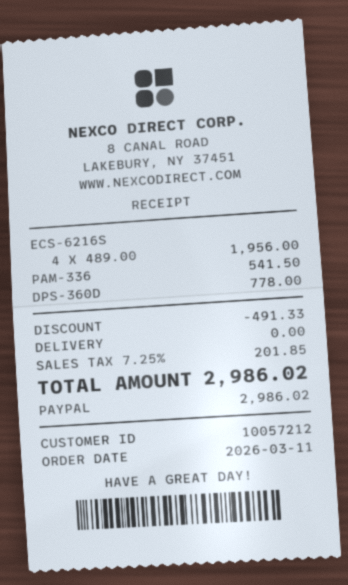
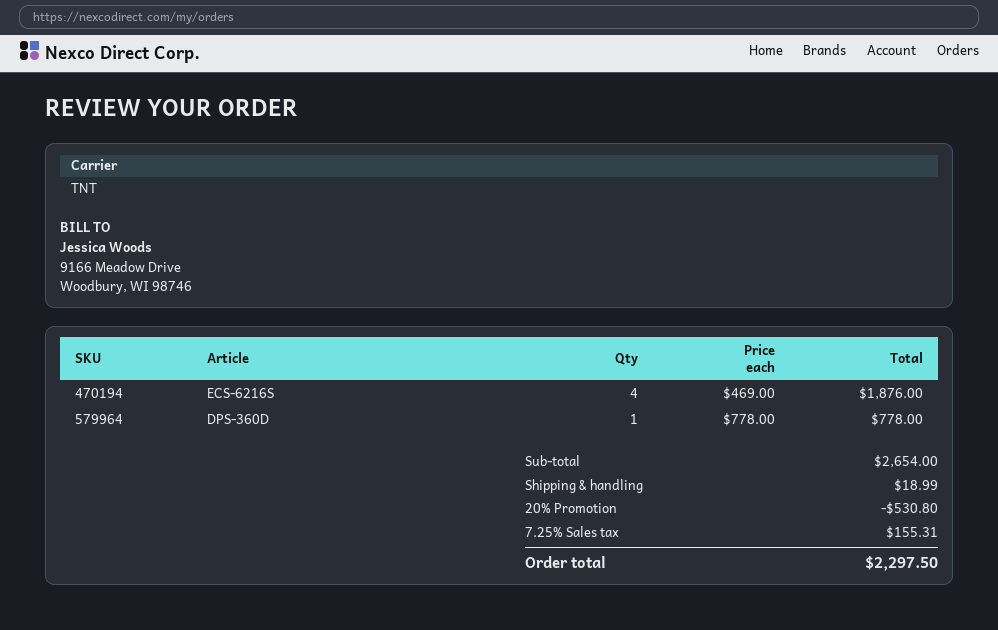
ECS-6216S: 4 x 489.00 = 1956.00 -> 4 x 469.00 = 1876.00
PAM-336: 1 x 541.50 = 541.50 -> none
discount: 491.33 -> 530.80
shipping: 0.00 -> 18.99
tax: 7.25% = 201.85 -> 7.25% = 155.31
total: 2986.02 -> 2297.50

